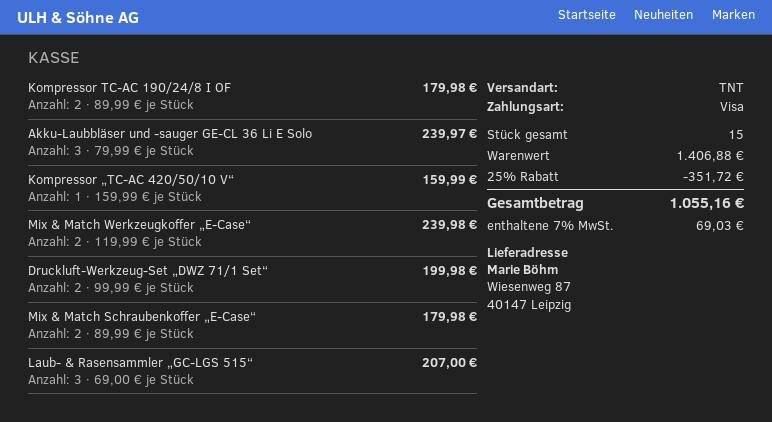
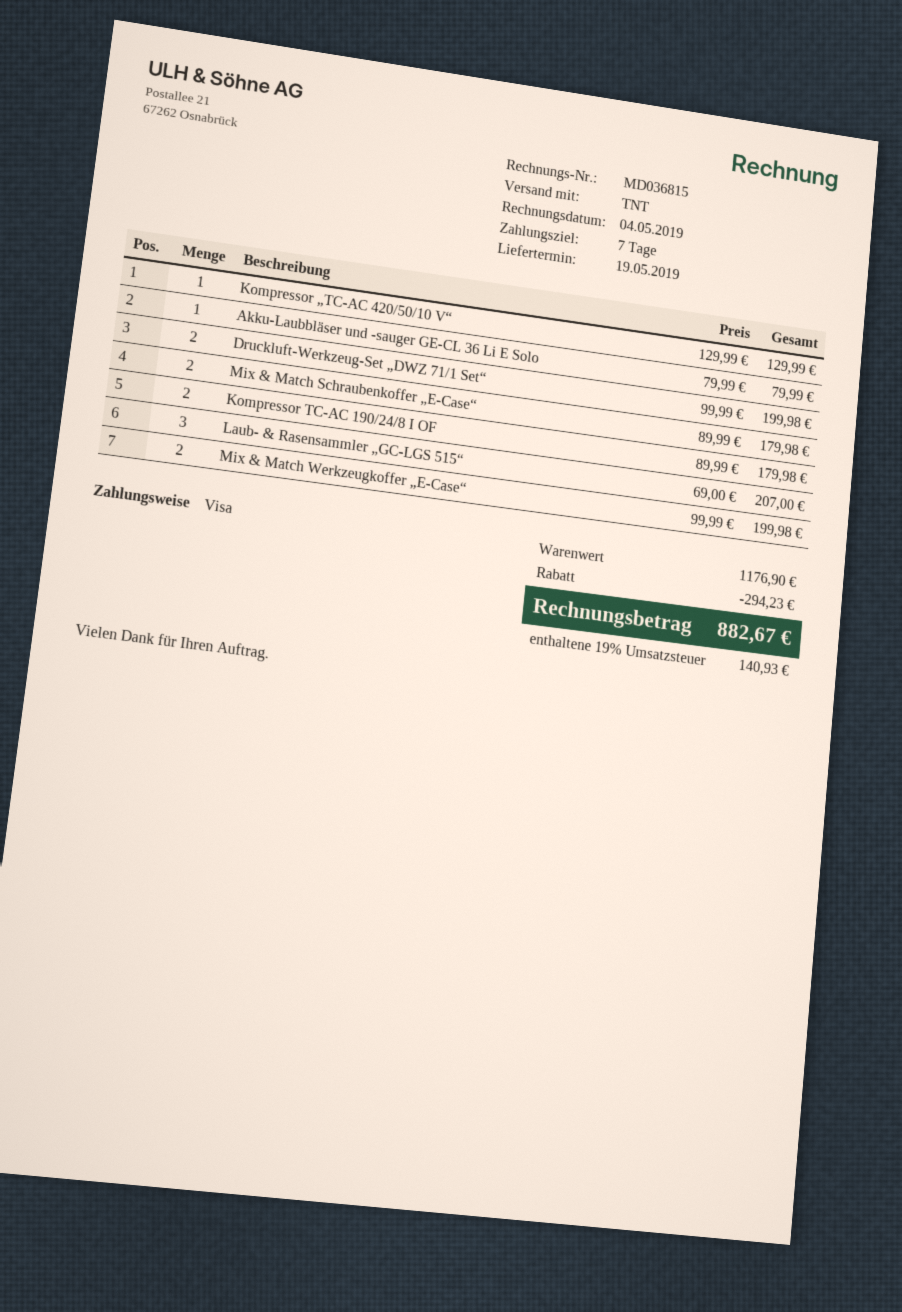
Akku-Laubbläser und -sauger GE-CL 36 Li E Solo: 3 x 79.99 = 239.97 -> 1 x 79.99 = 79.99
Kompressor „TC-AC 420/50/10 V“: 1 x 159.99 = 159.99 -> 1 x 129.99 = 129.99
Mix & Match Werkzeugkoffer „E-Case“: 2 x 119.99 = 239.98 -> 2 x 99.99 = 199.98
subtotal: 1406.88 -> 1176.90
discount: 351.72 -> 294.23
tax: 7% = 69.03 -> 19% = 140.93
total: 1055.16 -> 882.67

